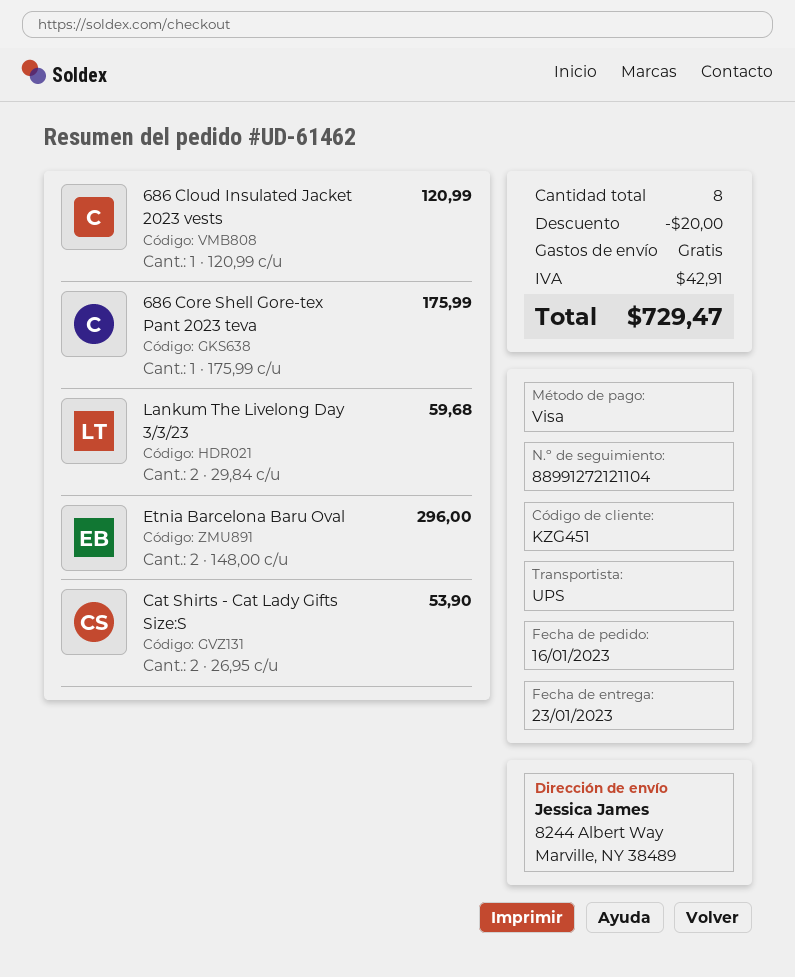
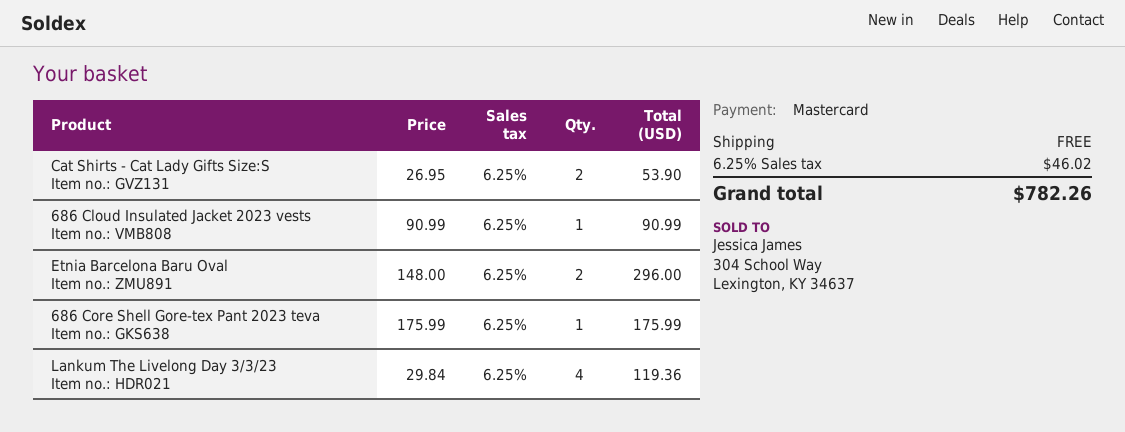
payment method: Visa -> Mastercard
686 Cloud Insulated Jacket 2023 vests: 1 x 120.99 = 120.99 -> 1 x 90.99 = 90.99
Lankum The Livelong Day 3/3/23: 2 x 29.84 = 59.68 -> 4 x 29.84 = 119.36
discount: 20.00 -> none
tax: 42.91 -> 46.02
total: 729.47 -> 782.26

